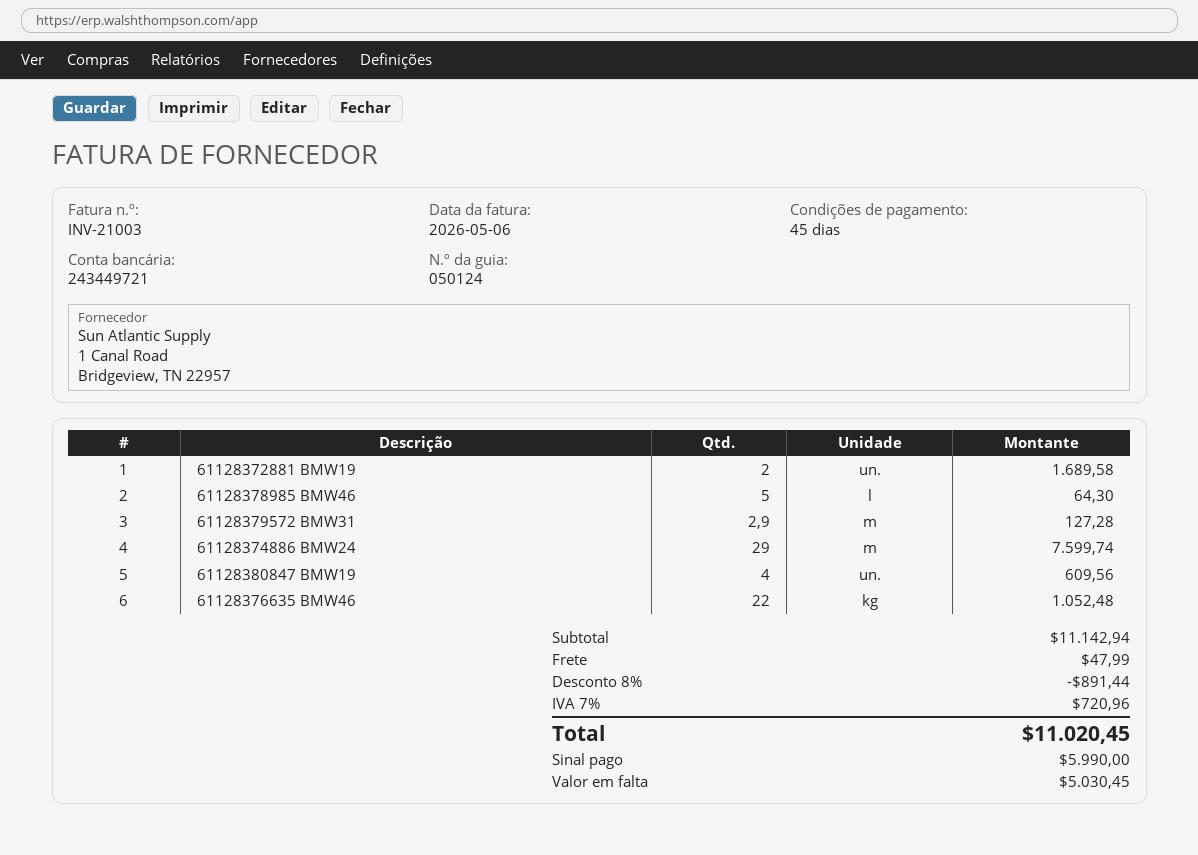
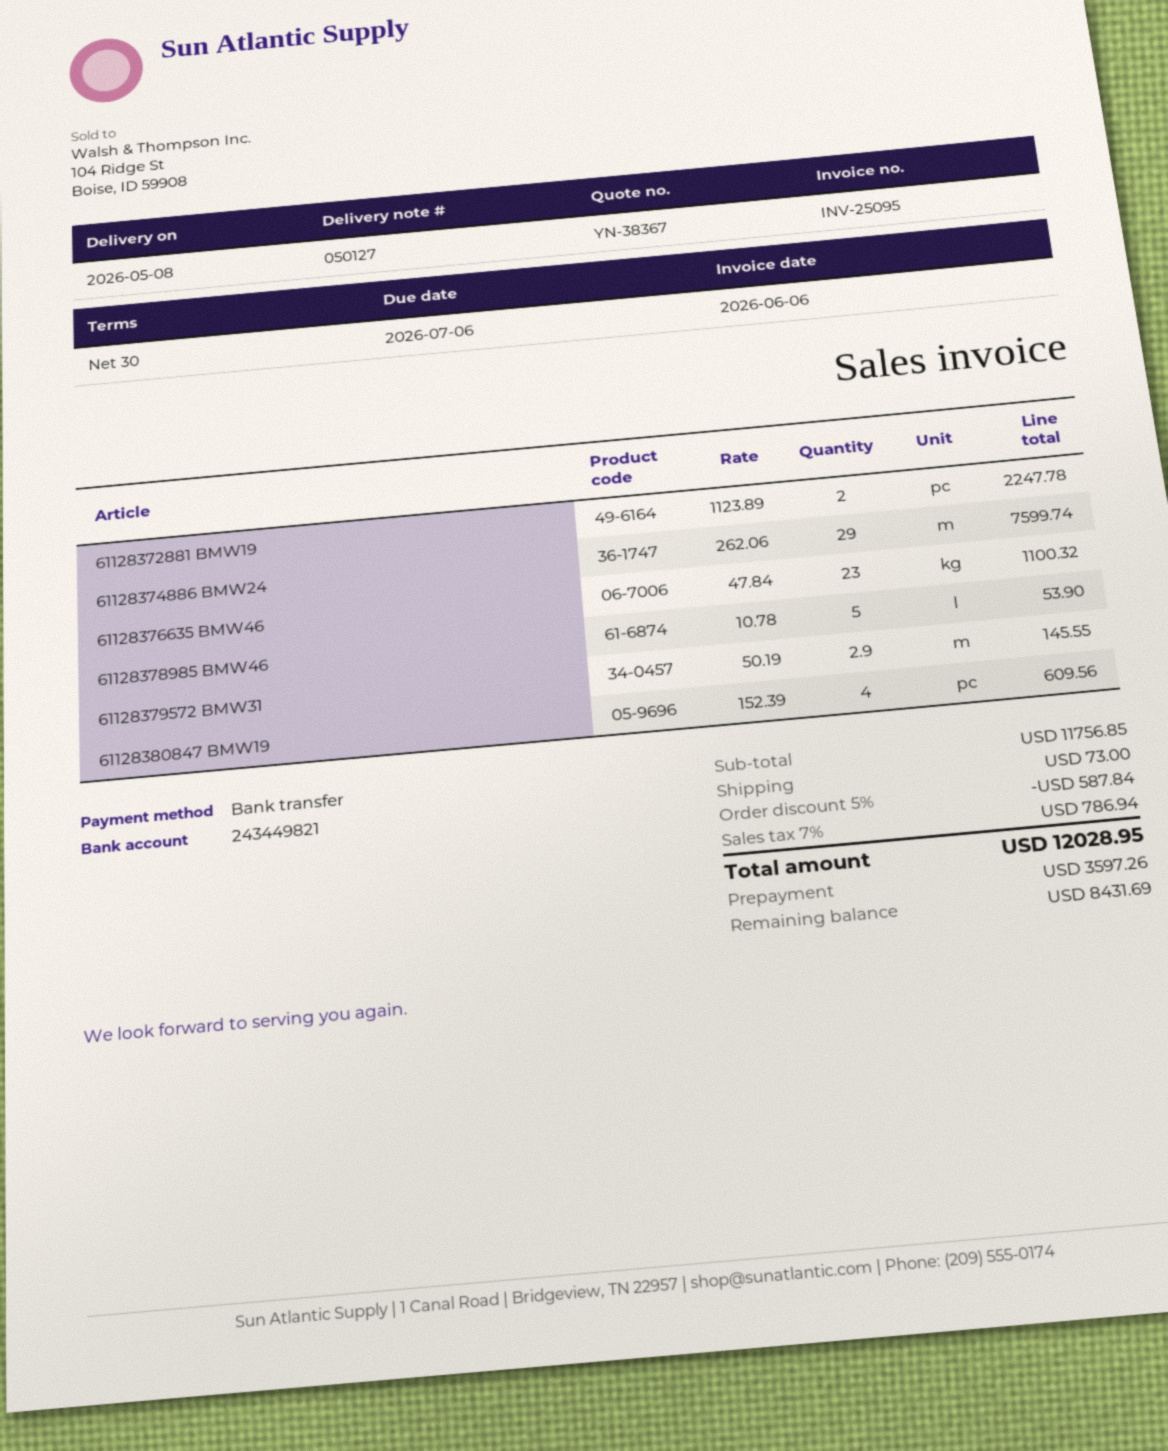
delivery note number: 050124 -> 050127
invoice number: INV-21003 -> INV-25095
invoice date: 2026-05-06 -> 2026-06-06
payment terms: 45 days -> 30 days
bank account: 243449721 -> 243449821
61128372881 BMW19: 2 for 1689.58 -> 2 for 2247.78
61128378985 BMW46: 5 for 64.30 -> 5 for 53.90
61128379572 BMW31: 2.9 for 127.28 -> 2.9 for 145.55
61128376635 BMW46: 22 for 1052.48 -> 23 for 1100.32
subtotal: 11142.94 -> 11756.85
discount: 8% = 891.44 -> 5% = 587.84
shipping: 47.99 -> 73.00
tax: 7% = 720.96 -> 7% = 786.94
total: 11020.45 -> 12028.95
deposit: 5990.00 -> 3597.26
balance: 5030.45 -> 8431.69

